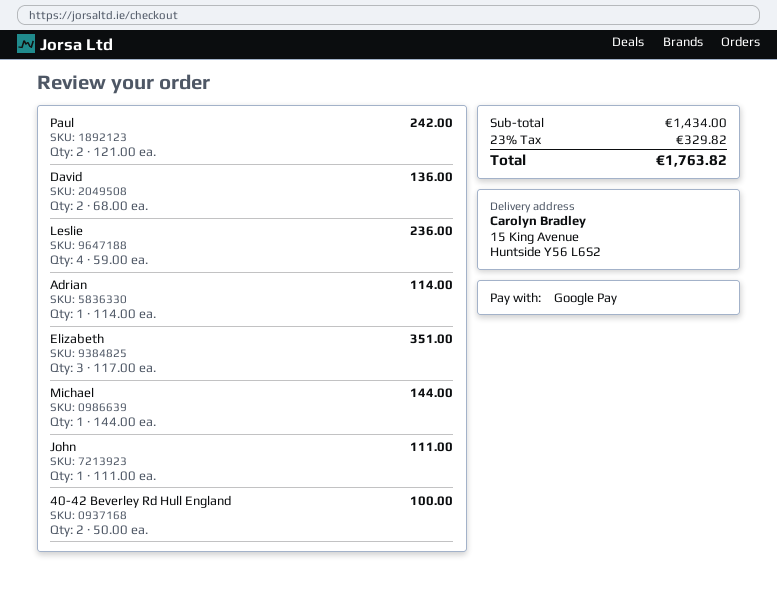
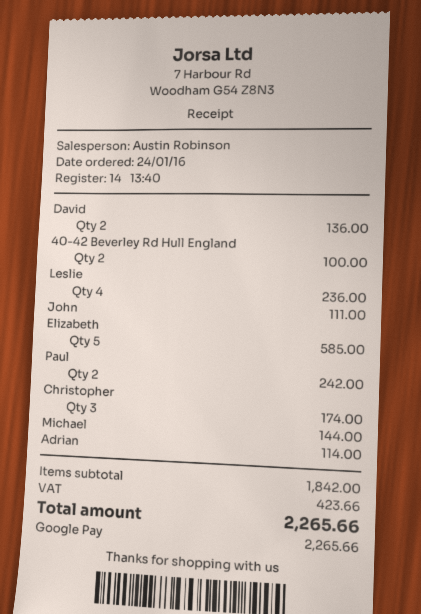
Elizabeth: 3 for 351.00 -> 5 for 585.00
Christopher: none -> 3 for 174.00
subtotal: 1434.00 -> 1842.00
tax: 329.82 -> 423.66
total: 1763.82 -> 2265.66

